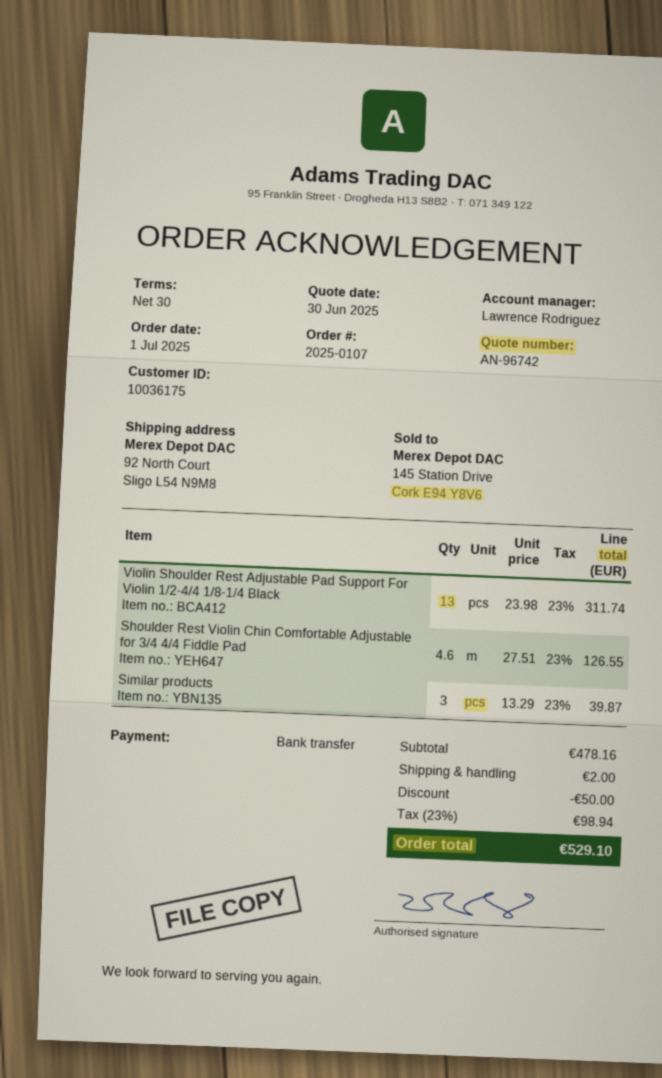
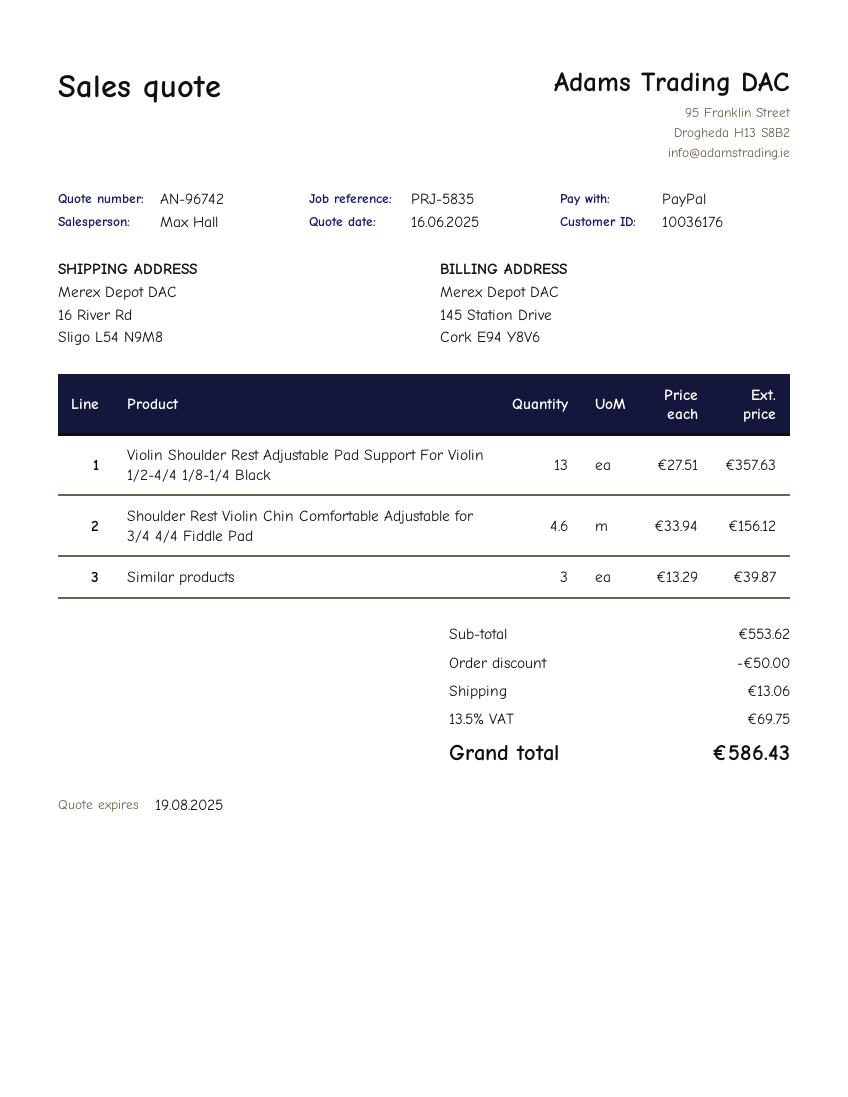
quote date: 2025-06-30 -> 2025-06-16
customer number: 10036175 -> 10036176
sales rep: Lawrence Rodriguez -> Max Hall
payment method: bank transfer -> PayPal
ship to: 92 North Court, Sligo L54 N9M8 -> 16 River Rd, Sligo L54 N9M8
Violin Shoulder Rest Adjustable Pad Support For Violin 1/2-4/4 1/8-1/4 Black: 13 x 23.98 = 311.74 -> 13 x 27.51 = 357.63
Shoulder Rest Violin Chin Comfortable Adjustable for 3/4 4/4 Fiddle Pad: 4.6 x 27.51 = 126.55 -> 4.6 x 33.94 = 156.12
subtotal: 478.16 -> 553.62
shipping: 2.00 -> 13.06
tax: 23% = 98.94 -> 13.5% = 69.75
total: 529.10 -> 586.43

